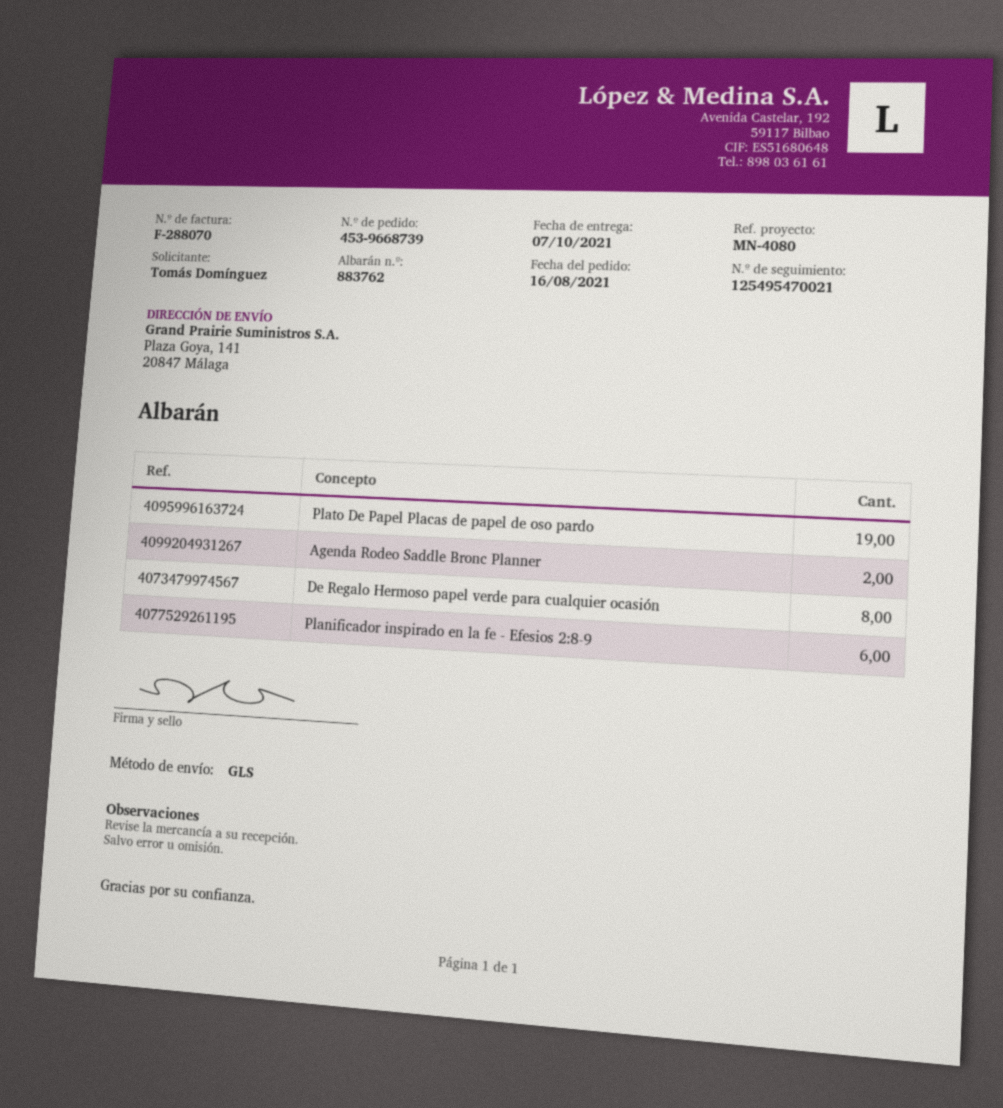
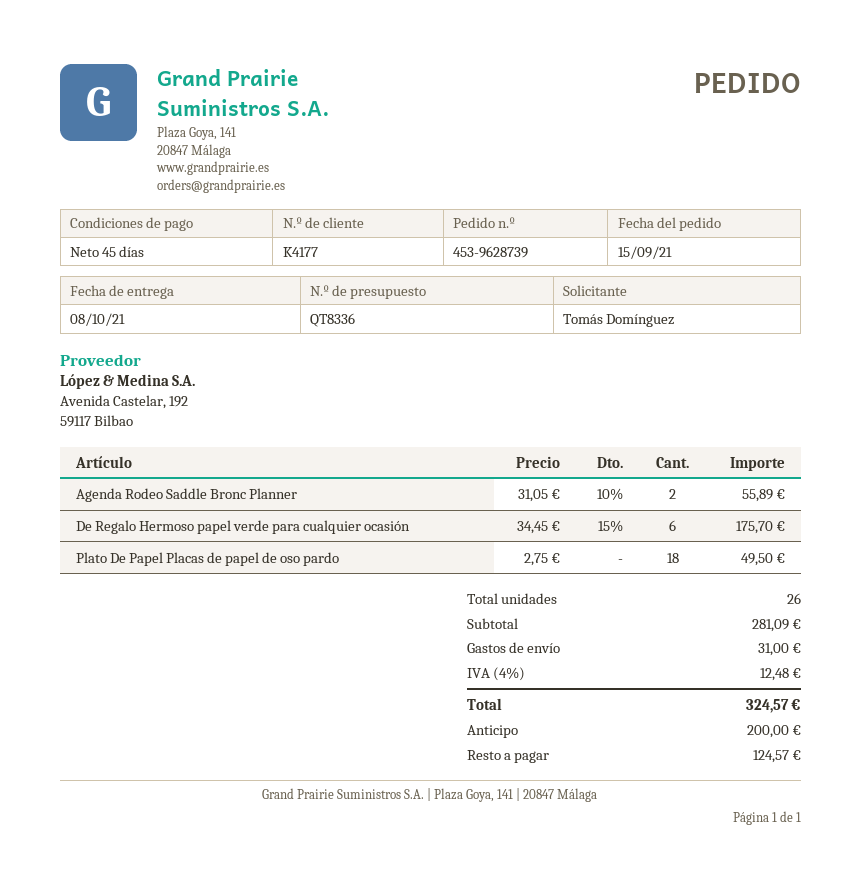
order number: 453-9668739 -> 453-9628739
order date: 2021-08-16 -> 2021-09-15
delivery date: 2021-10-07 -> 2021-10-08
Plato De Papel Placas de papel de oso pardo: 19 -> 18
De Regalo Hermoso papel verde para cualquier ocasión: 8 -> 6
Planificador inspirado en la fe - Efesios 2:8-9: 6 -> none

